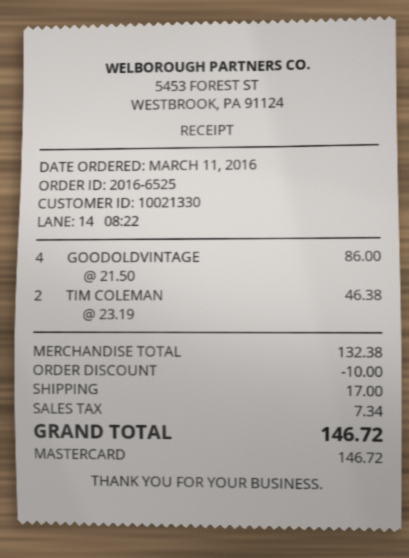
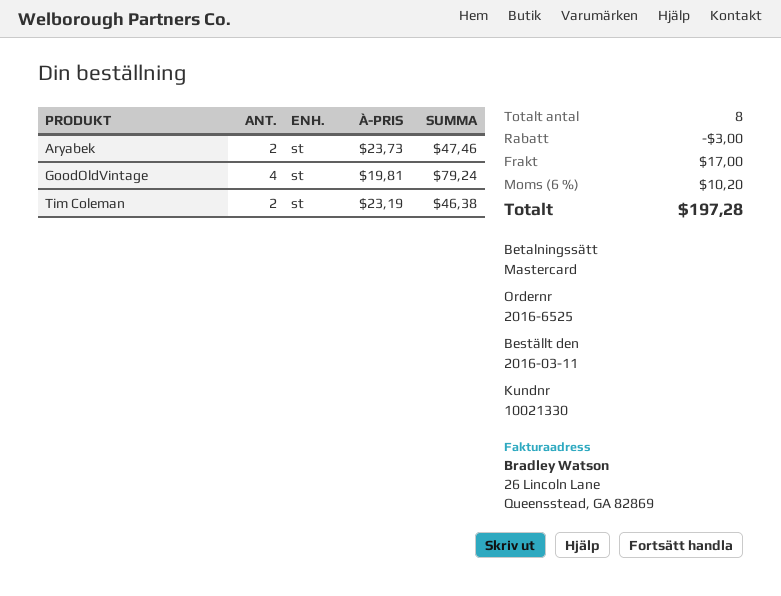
GOODOLDVINTAGE: 4 x 21.50 = 86.00 -> 4 x 19.81 = 79.24
Aryabek: none -> 2 x 23.73 = 47.46
discount: 10.00 -> 3.00
tax: 7.34 -> 10.20
total: 146.72 -> 197.28

